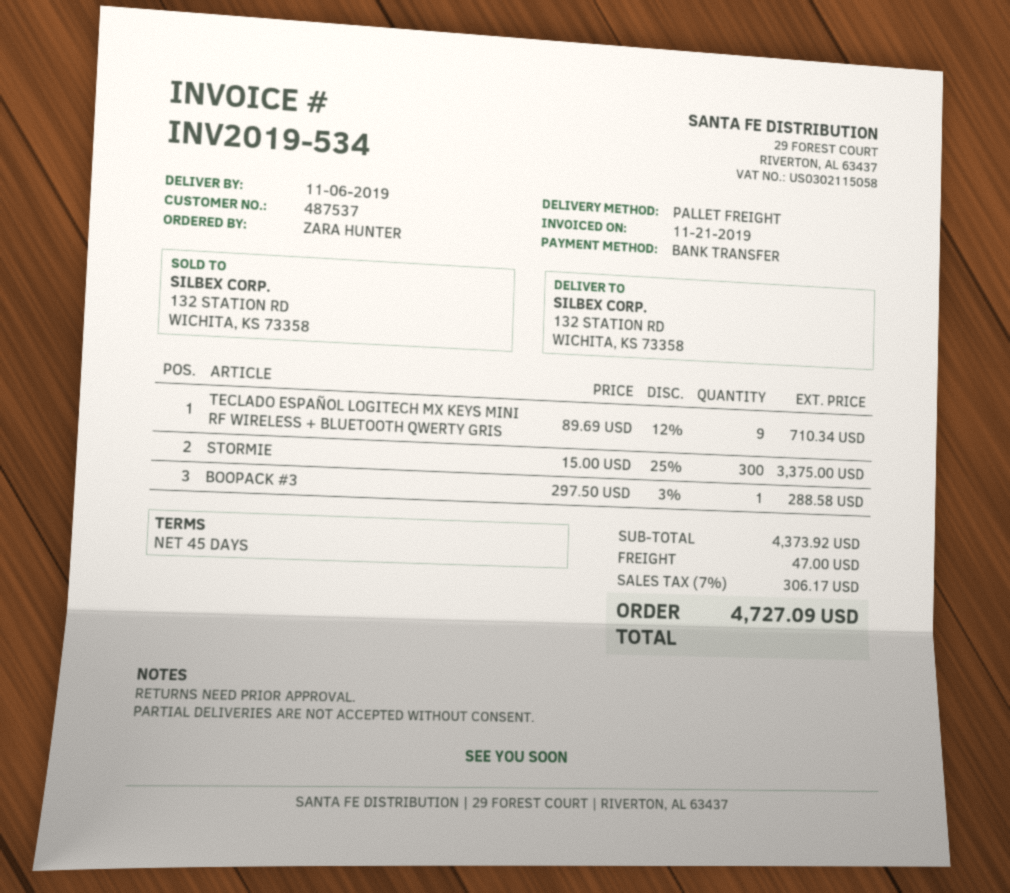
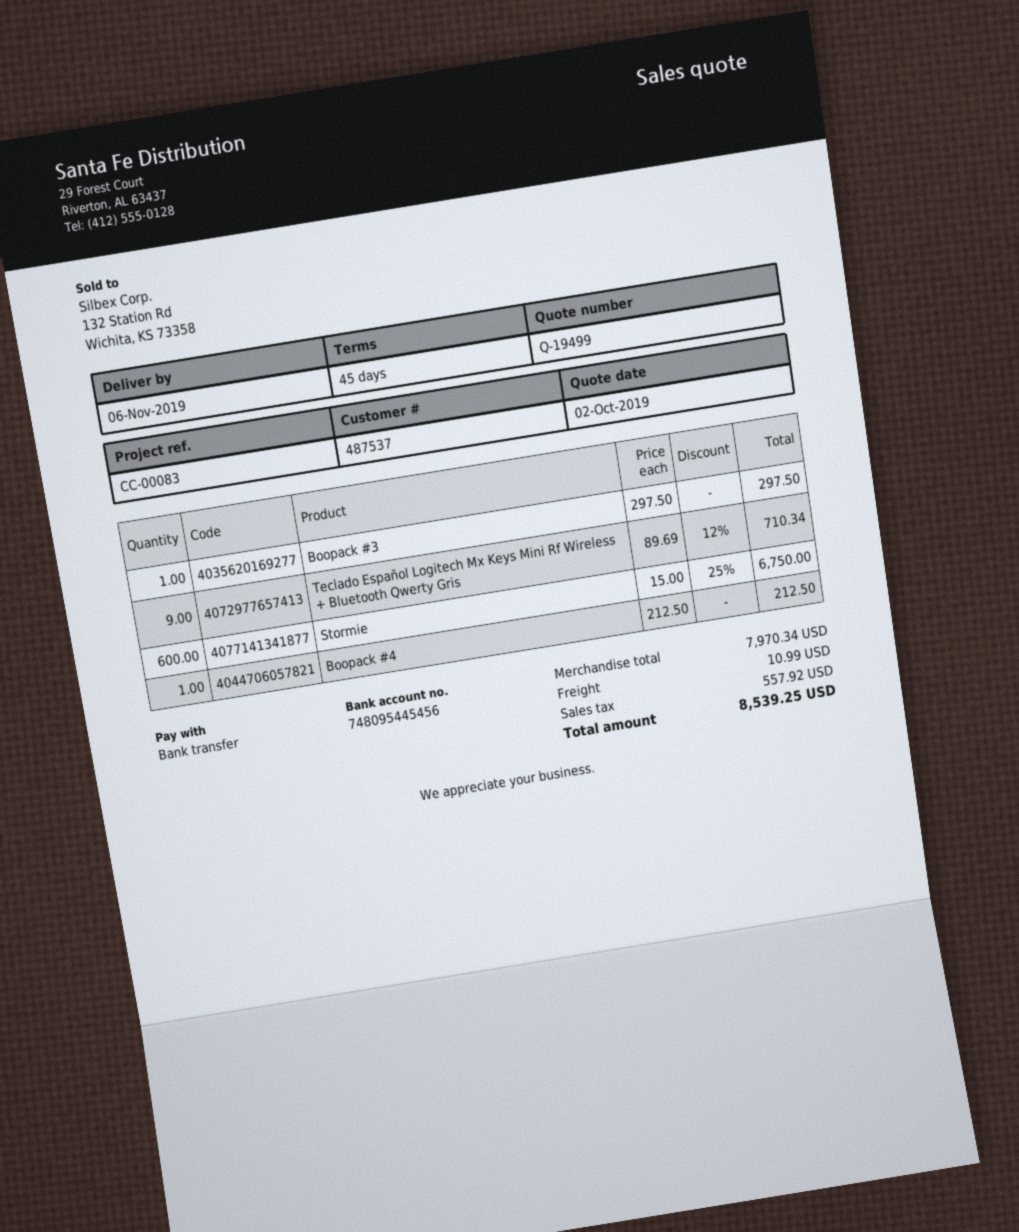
STORMIE: 300 x 15.00 - 25% = 3375.00 -> 600 x 15.00 - 25% = 6750.00
BOOPACK #3: 1 x 297.50 - 3% = 288.58 -> 1 x 297.50 = 297.50
Boopack #4: none -> 1 x 212.50 = 212.50
subtotal: 4373.92 -> 7970.34
shipping: 47.00 -> 10.99
tax: 306.17 -> 557.92
total: 4727.09 -> 8539.25

